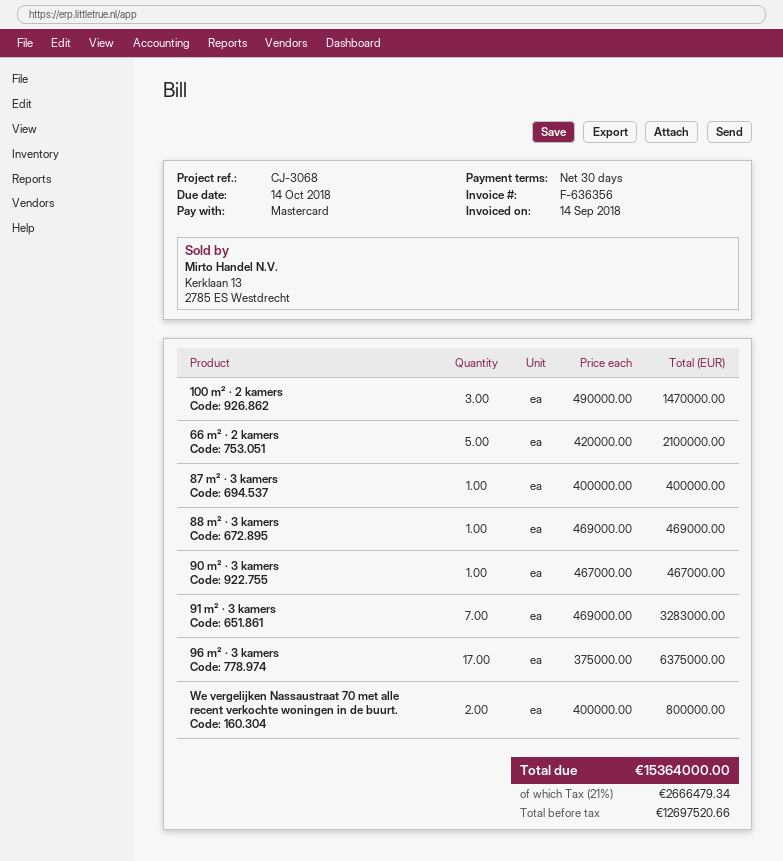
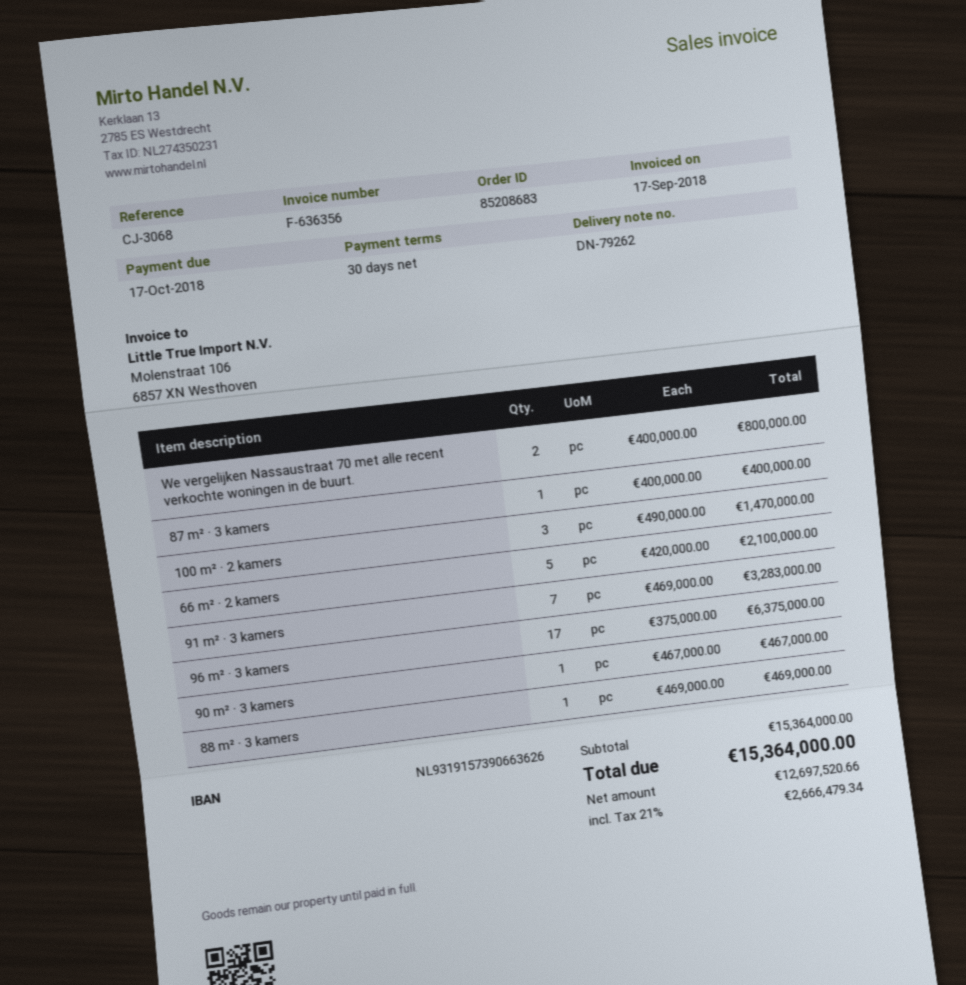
invoice date: 2018-09-14 -> 2018-09-17
due date: 2018-10-14 -> 2018-10-17

